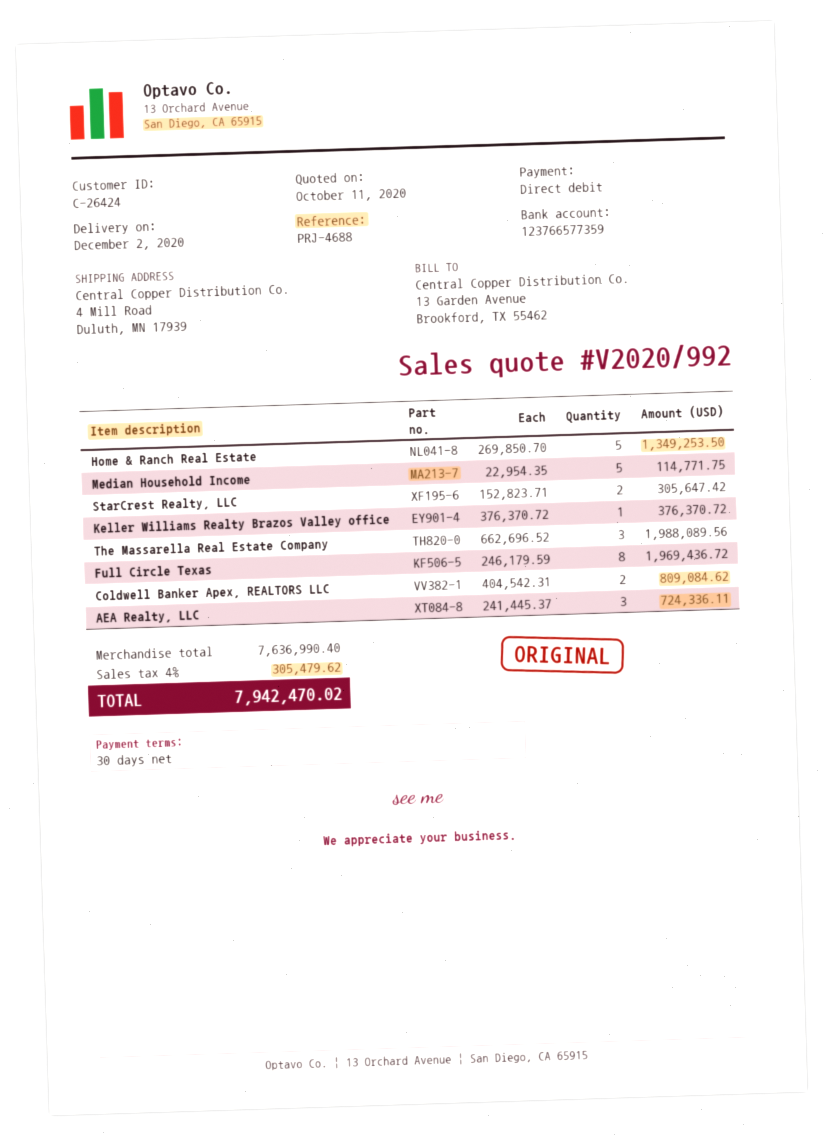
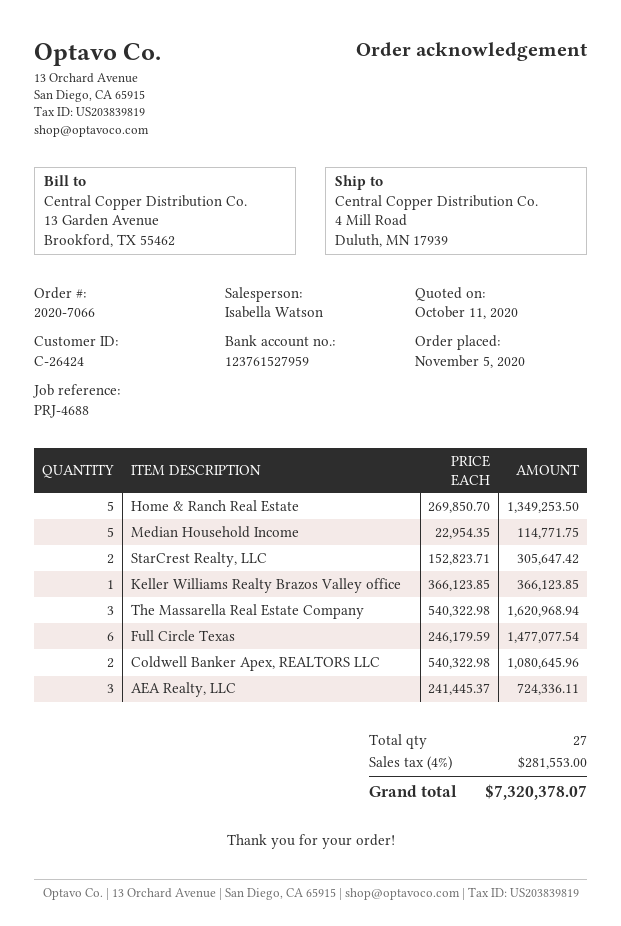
bank account: 123766577359 -> 123761527959
Keller Williams Realty Brazos Valley office: 1 x 376370.72 = 376370.72 -> 1 x 366123.85 = 366123.85
The Massarella Real Estate Company: 3 x 662696.52 = 1988089.56 -> 3 x 540322.98 = 1620968.94
Full Circle Texas: 8 x 246179.59 = 1969436.72 -> 6 x 246179.59 = 1477077.54
Coldwell Banker Apex, REALTORS LLC: 2 x 404542.31 = 809084.62 -> 2 x 540322.98 = 1080645.96
tax: 4% = 305479.62 -> 4% = 281553.00
total: 7942470.02 -> 7320378.07

